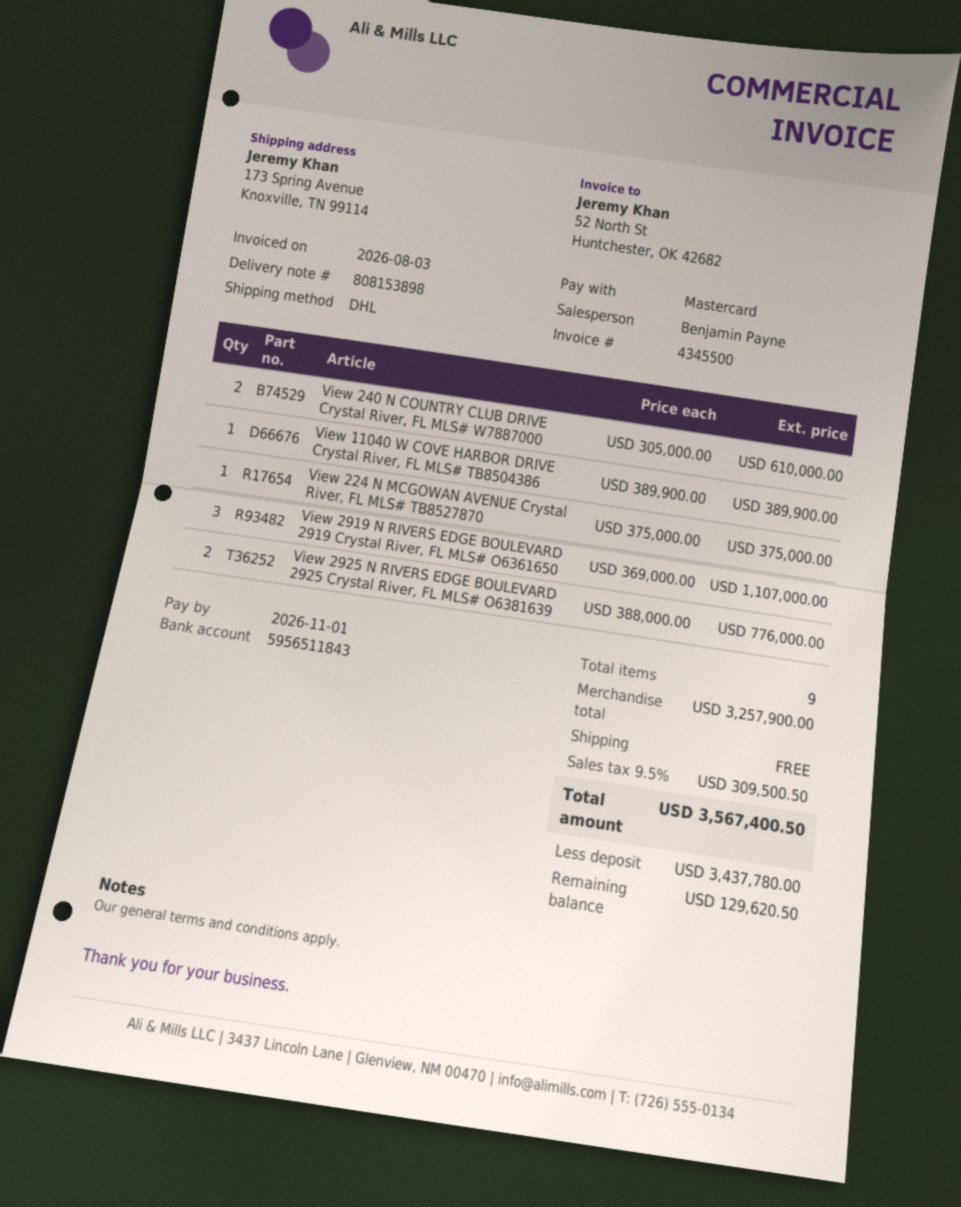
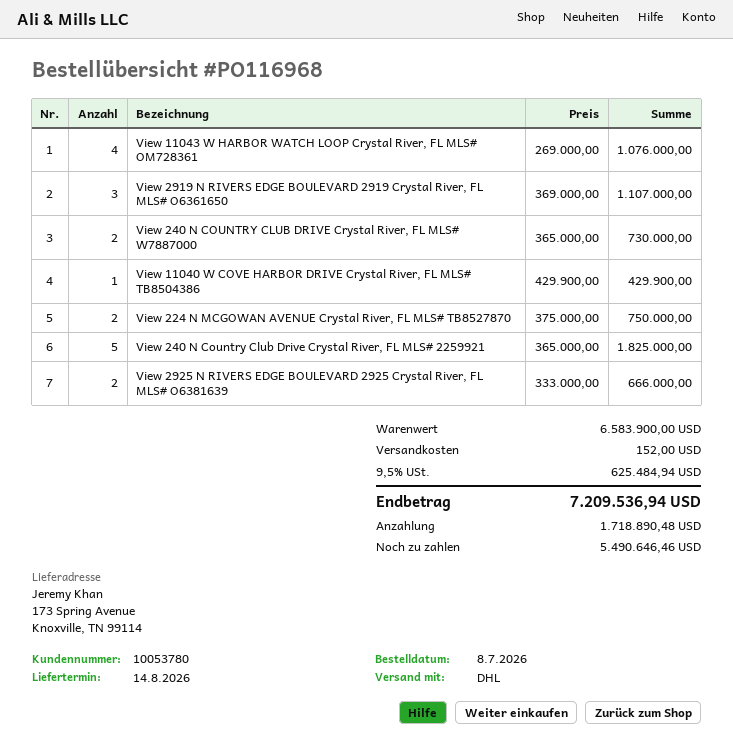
View 240 N COUNTRY CLUB DRIVE Crystal River, FL MLS# W7887000: 2 x 305000.00 = 610000.00 -> 2 x 365000.00 = 730000.00
View 11040 W COVE HARBOR DRIVE Crystal River, FL MLS# TB8504386: 1 x 389900.00 = 389900.00 -> 1 x 429900.00 = 429900.00
View 224 N MCGOWAN AVENUE Crystal River, FL MLS# TB8527870: 1 x 375000.00 = 375000.00 -> 2 x 375000.00 = 750000.00
View 2925 N RIVERS EDGE BOULEVARD 2925 Crystal River, FL MLS# O6381639: 2 x 388000.00 = 776000.00 -> 2 x 333000.00 = 666000.00
View 11043 W HARBOR WATCH LOOP Crystal River, FL MLS# OM728361: none -> 4 x 269000.00 = 1076000.00
View 240 N Country Club Drive Crystal River, FL MLS# 2259921: none -> 5 x 365000.00 = 1825000.00
subtotal: 3257900.00 -> 6583900.00
shipping: 0.00 -> 152.00
tax: 9.5% = 309500.50 -> 9.5% = 625484.94
total: 3567400.50 -> 7209536.94
deposit: 3437780.00 -> 1718890.48
balance: 129620.50 -> 5490646.46

